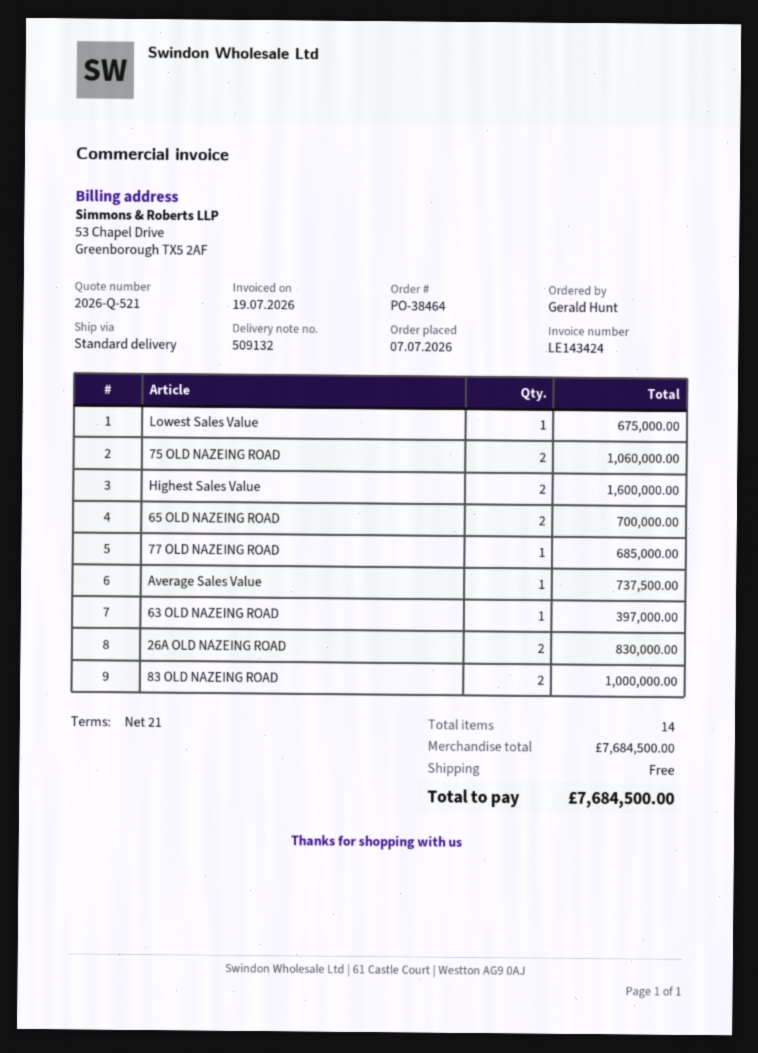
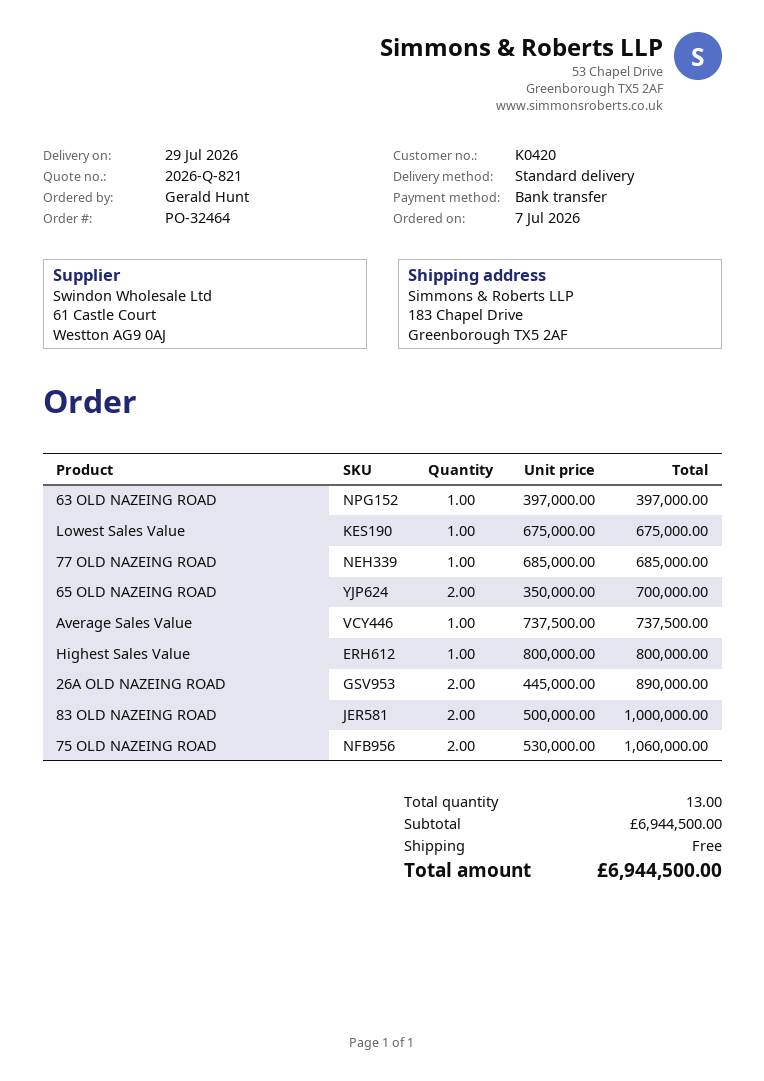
quote number: 2026-Q-521 -> 2026-Q-821
order number: PO-38464 -> PO-32464
Highest Sales Value: 2 for 1600000.00 -> 1 for 800000.00
26A OLD NAZEING ROAD: 2 for 830000.00 -> 2 for 890000.00
total quantity: 14 -> 13
subtotal: 7684500.00 -> 6944500.00
total: 7684500.00 -> 6944500.00

